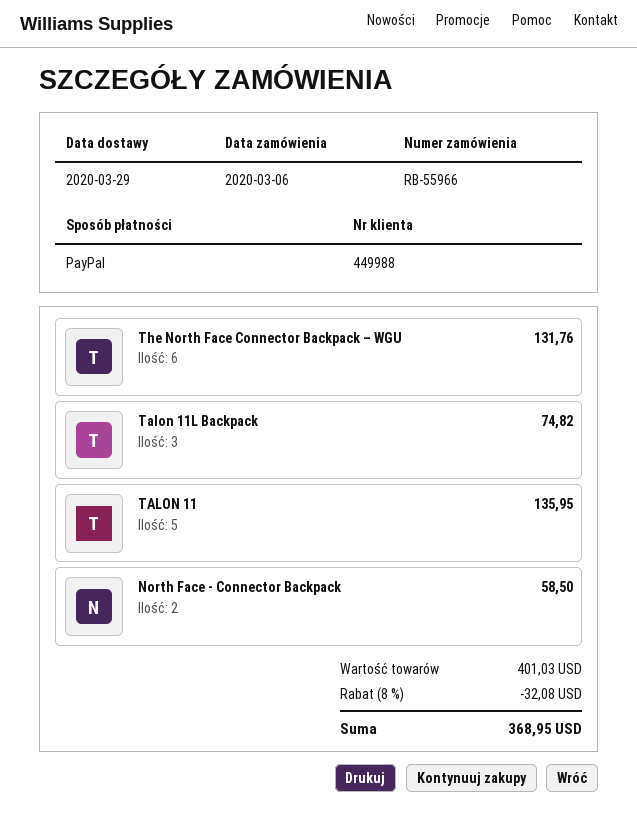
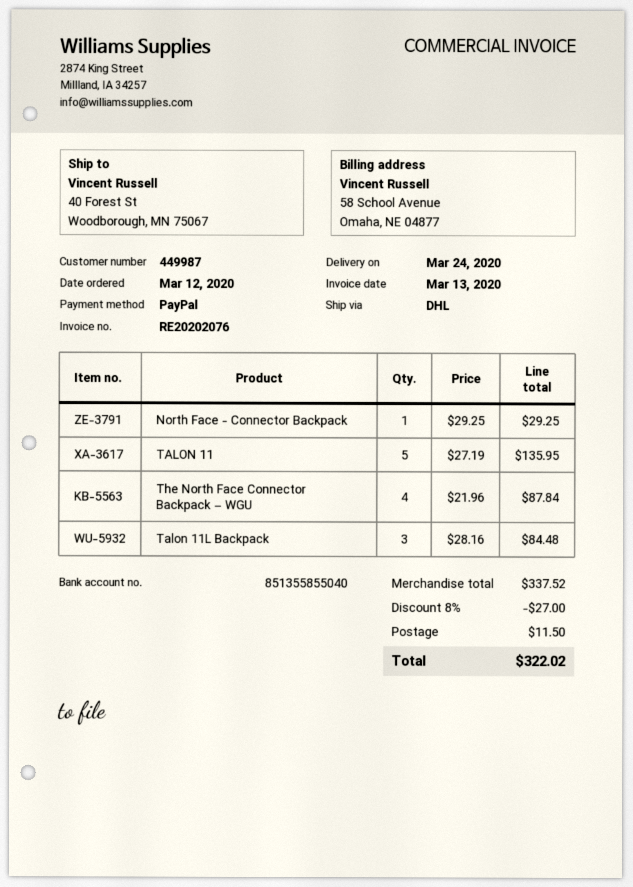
order date: 2020-03-06 -> 2020-03-12
delivery date: 2020-03-29 -> 2020-03-24
customer number: 449988 -> 449987
The North Face Connector Backpack – WGU: 6 for 131.76 -> 4 for 87.84
Talon 11L Backpack: 3 for 74.82 -> 3 for 84.48
North Face - Connector Backpack: 2 for 58.50 -> 1 for 29.25
subtotal: 401.03 -> 337.52
discount: 8% = 32.08 -> 8% = 27.00
shipping: none -> 11.50
total: 368.95 -> 322.02

